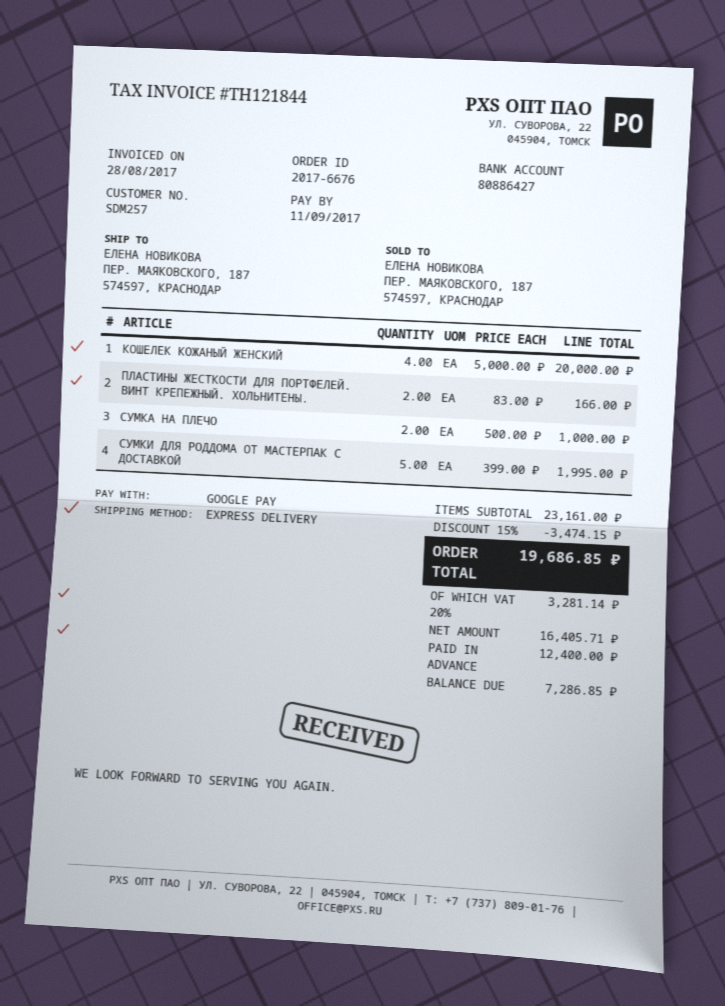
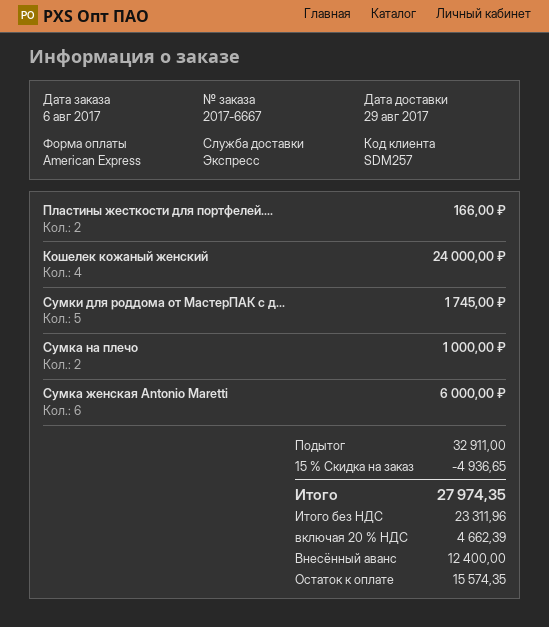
order number: 2017-6676 -> 2017-6667
payment method: Google Pay -> American Express
КОШЕЛЕК КОЖАНЫЙ ЖЕНСКИЙ: 4 for 20000.00 -> 4 for 24000.00
СУМКИ ДЛЯ РОДДОМА ОТ МАСТЕРПАК С ДОСТАВКОЙ: 5 for 1995.00 -> 5 for 1745.00
Сумка женская Antonio Maretti: none -> 6 for 6000.00
subtotal: 23161.00 -> 32911.00
discount: 15% = 3474.15 -> 15% = 4936.65
net: 16405.71 -> 23311.96
tax: 20% = 3281.14 -> 20% = 4662.39
total: 19686.85 -> 27974.35
balance: 7286.85 -> 15574.35

